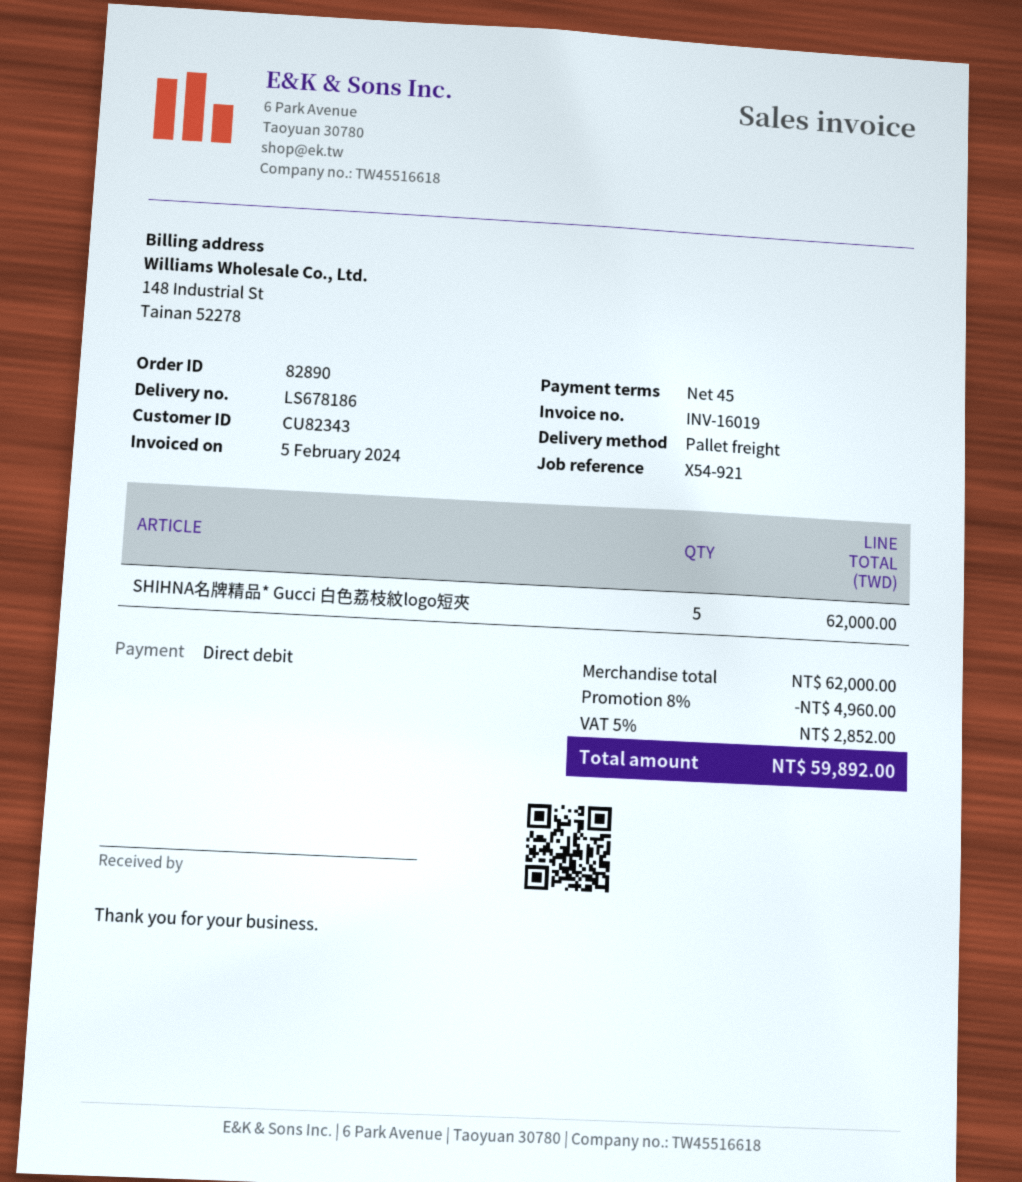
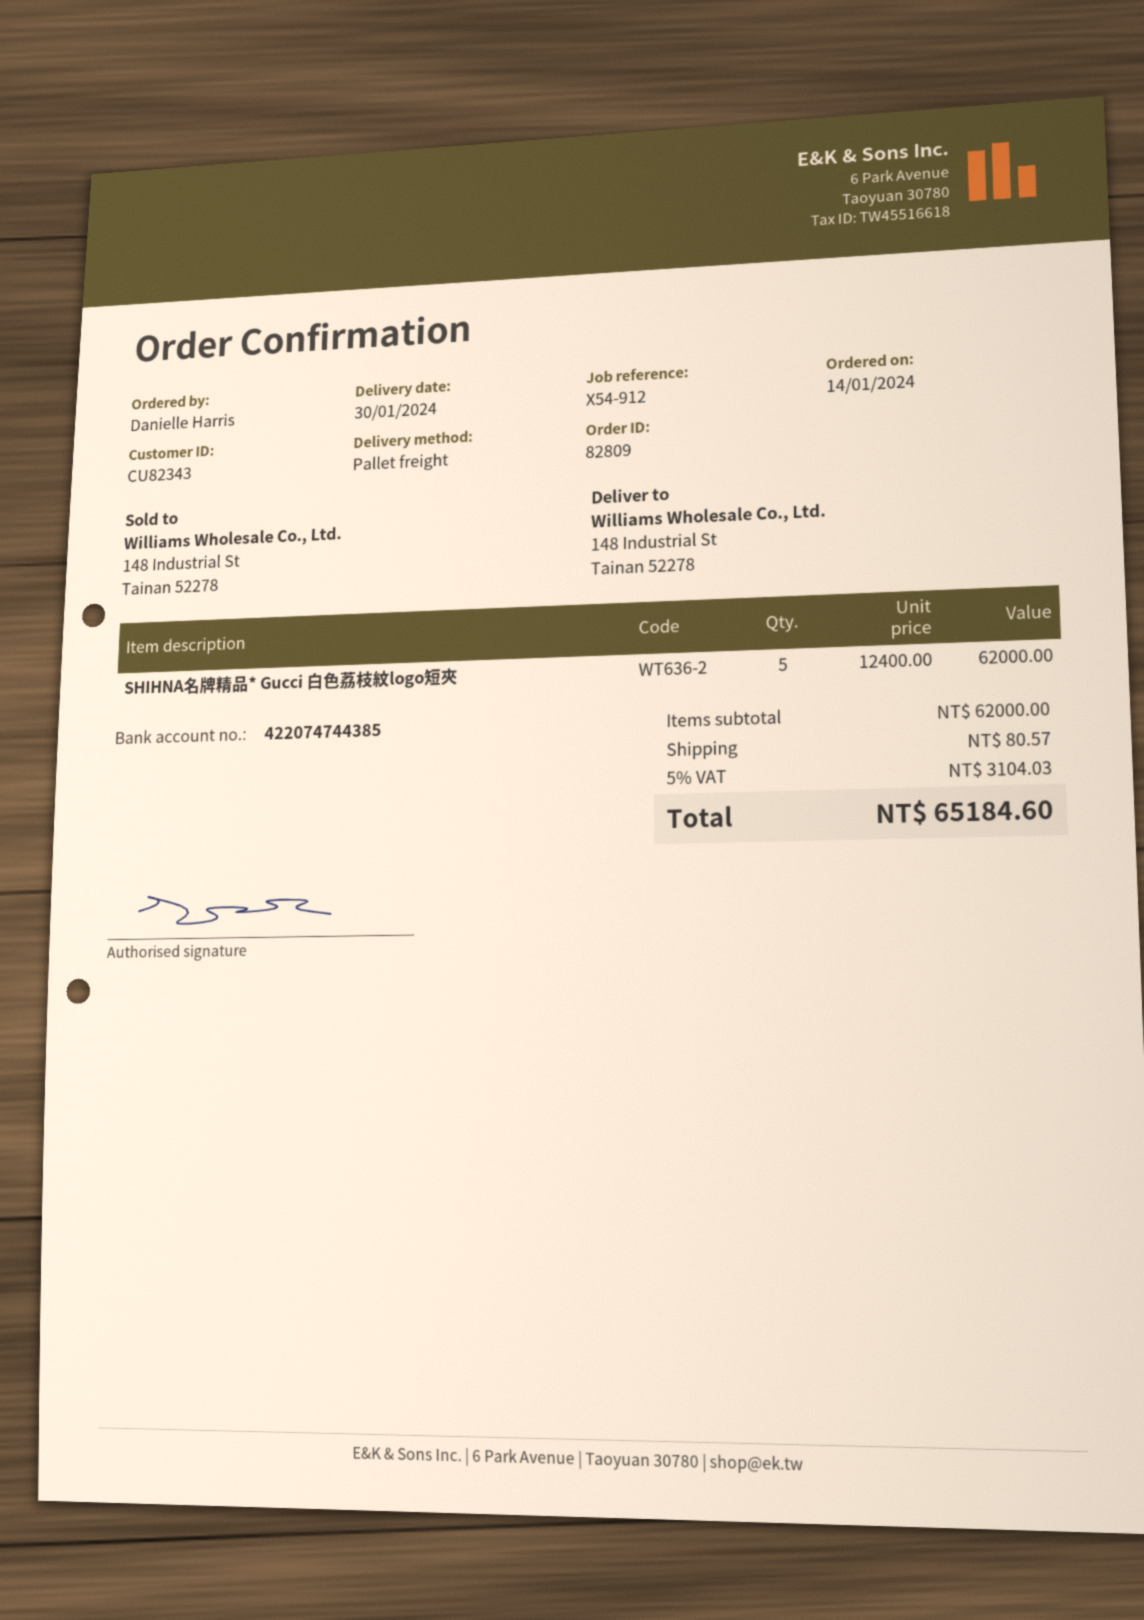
order number: 82890 -> 82809
reference: X54-921 -> X54-912
discount: 8% = 4960.00 -> none
shipping: none -> 80.57
tax: 5% = 2852.00 -> 5% = 3104.03
total: 59892.00 -> 65184.60

